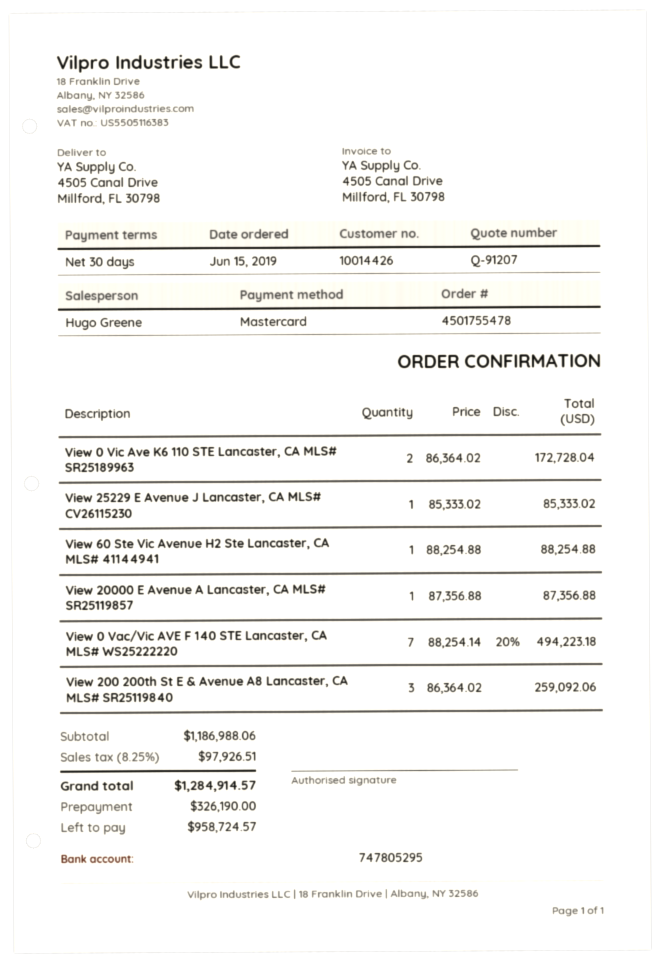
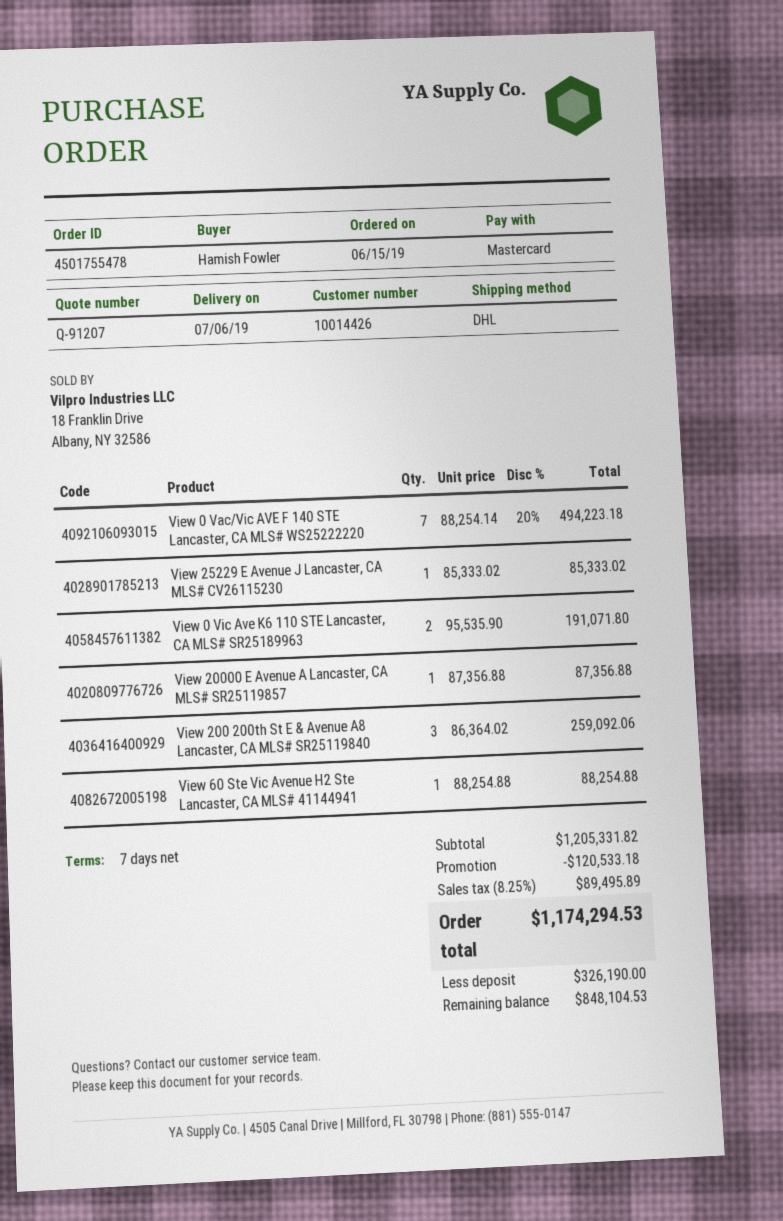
payment terms: 30 days -> 7 days
View 0 Vic Ave K6 110 STE Lancaster, CA MLS# SR25189963: 2 x 86364.02 = 172728.04 -> 2 x 95535.90 = 191071.80
subtotal: 1186988.06 -> 1205331.82
discount: none -> 120533.18
tax: 8.25% = 97926.51 -> 8.25% = 89495.89
total: 1284914.57 -> 1174294.53
balance: 958724.57 -> 848104.53

